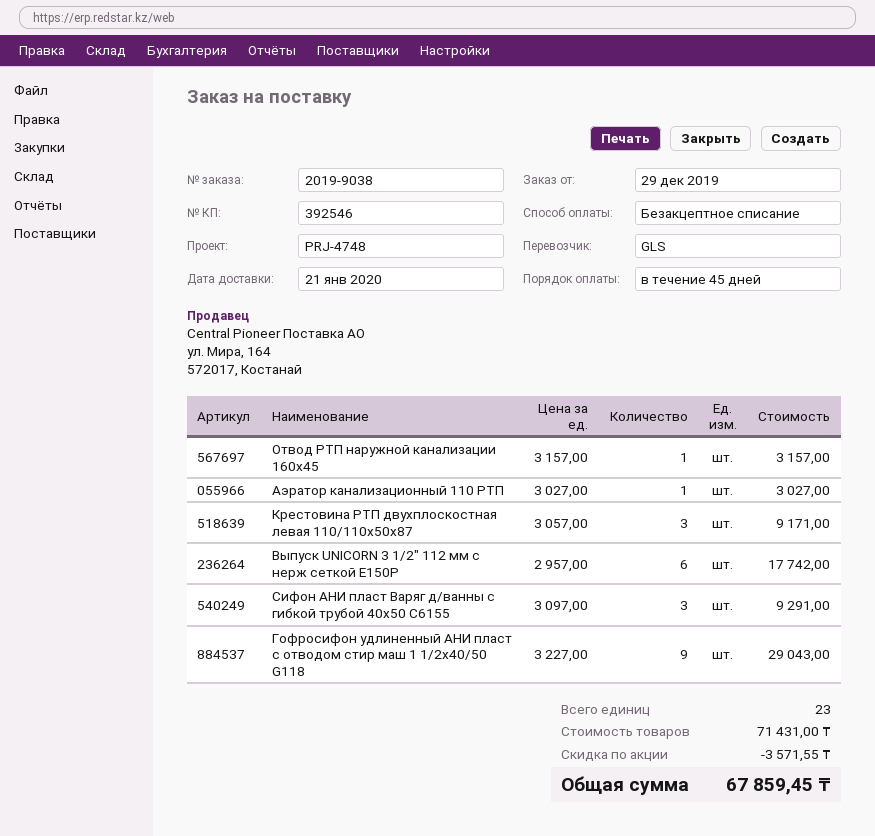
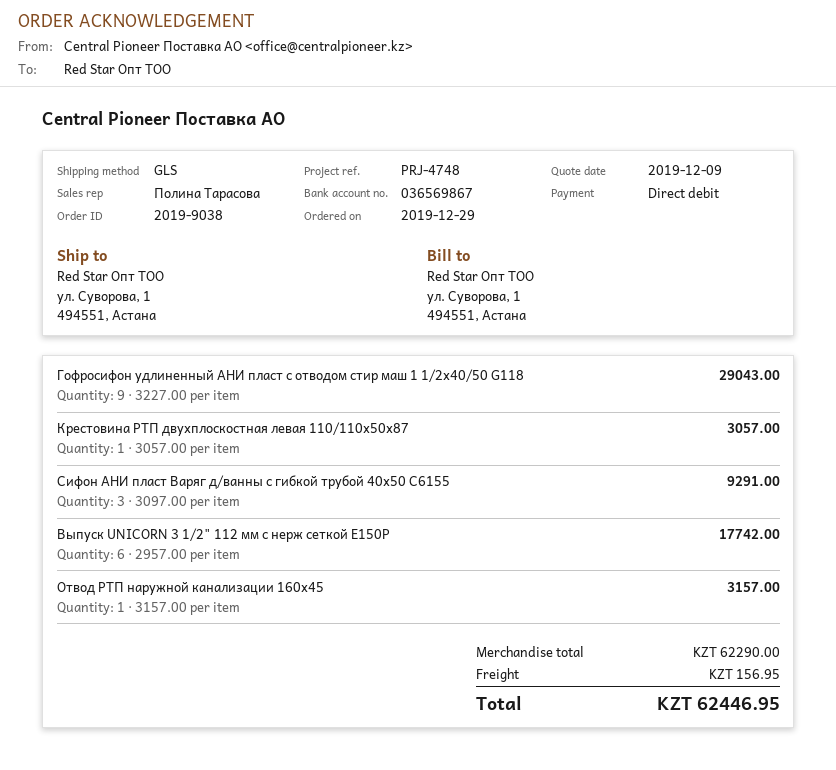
Аэратор канализационный 110 РТП: 1 x 3027.00 = 3027.00 -> none
Крестовина РТП двухплоскостная левая 110/110x50x87: 3 x 3057.00 = 9171.00 -> 1 x 3057.00 = 3057.00
subtotal: 71431.00 -> 62290.00
discount: 3571.55 -> none
shipping: none -> 156.95
total: 67859.45 -> 62446.95

